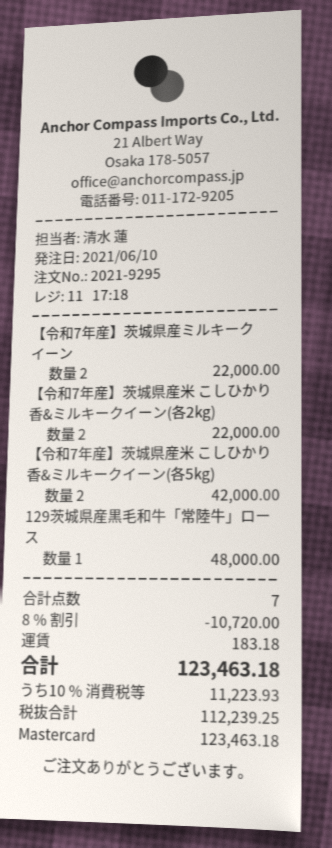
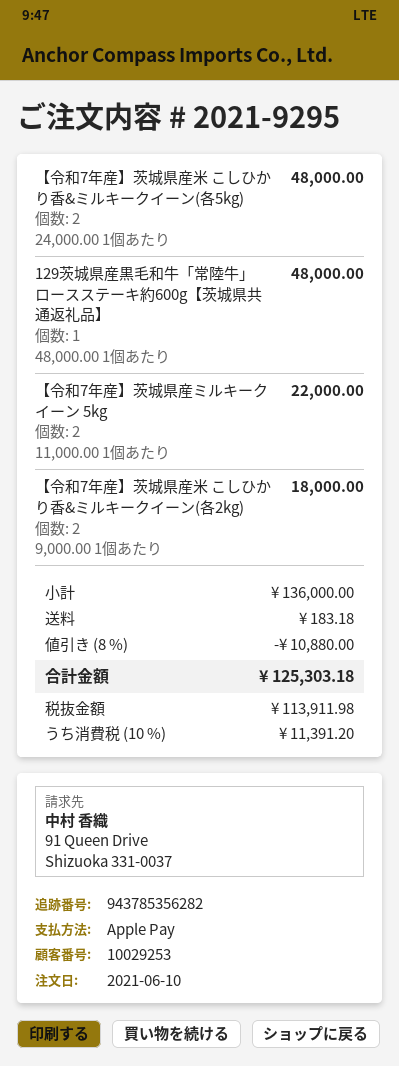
payment method: Mastercard -> Apple Pay
【令和7年産】茨城県産米 こしひかり香&ミルキークイーン(各2kg): 2 for 22000.00 -> 2 for 18000.00
【令和7年産】茨城県産米 こしひかり香&ミルキークイーン(各5kg): 2 for 42000.00 -> 2 for 48000.00
discount: 8% = 10720.00 -> 8% = 10880.00
net: 112239.25 -> 113911.98
tax: 10% = 11223.93 -> 10% = 11391.20
total: 123463.18 -> 125303.18

